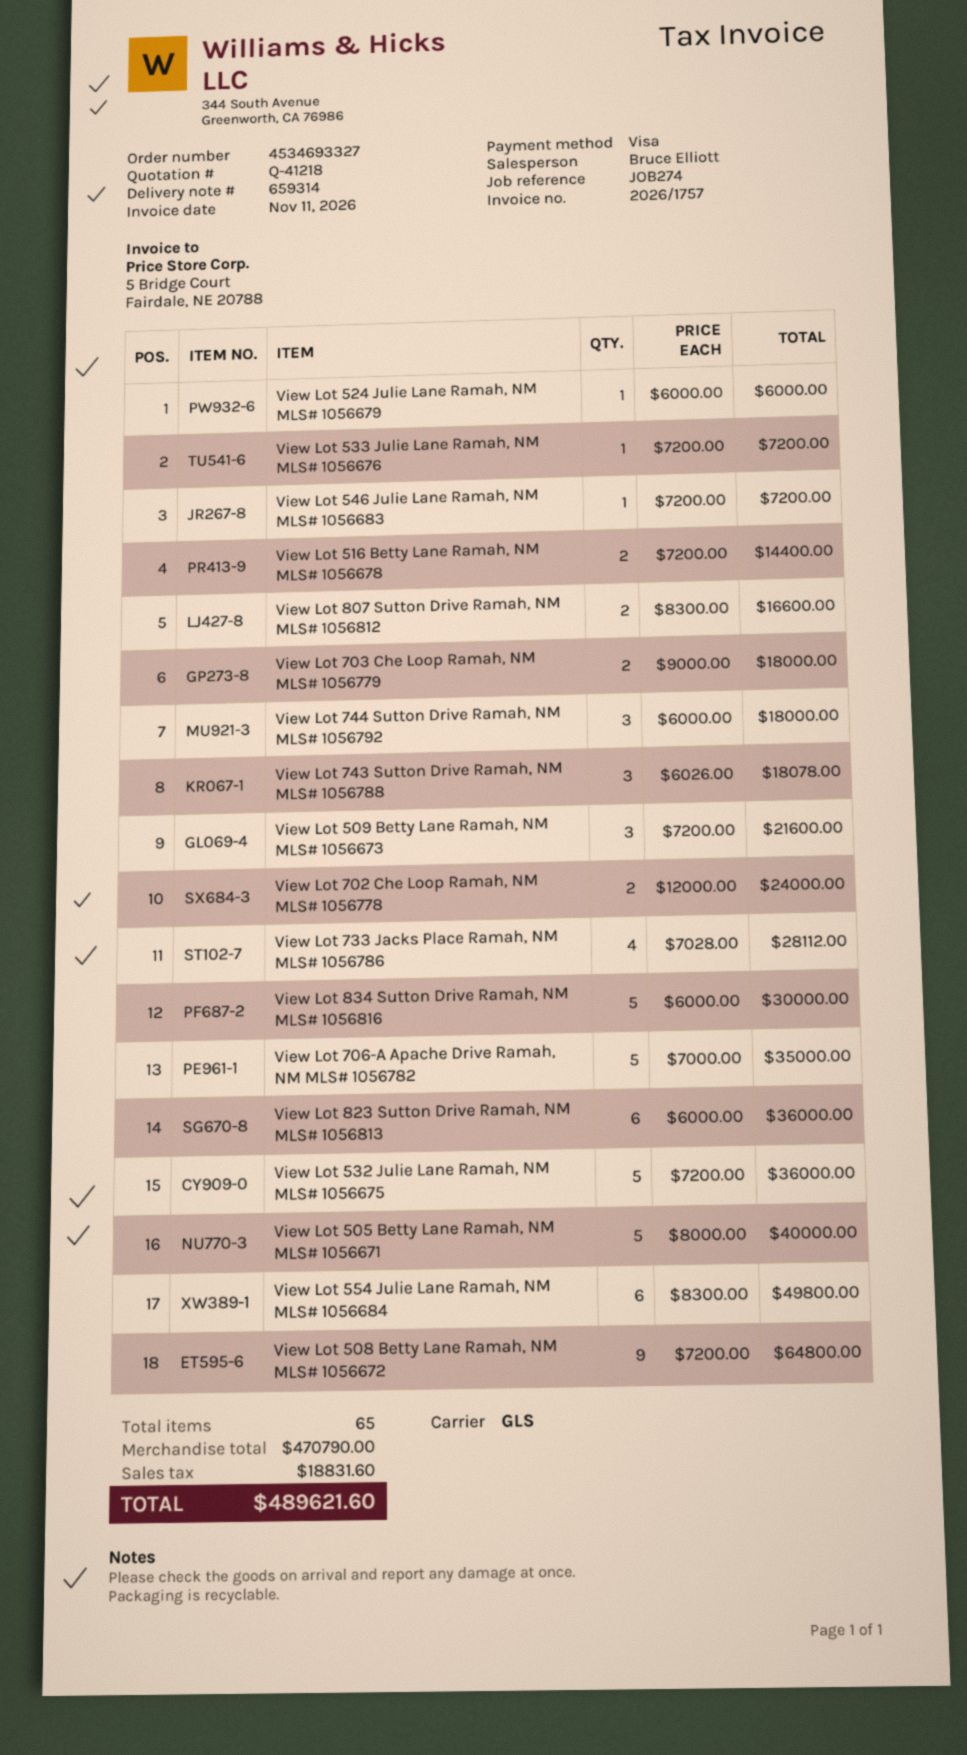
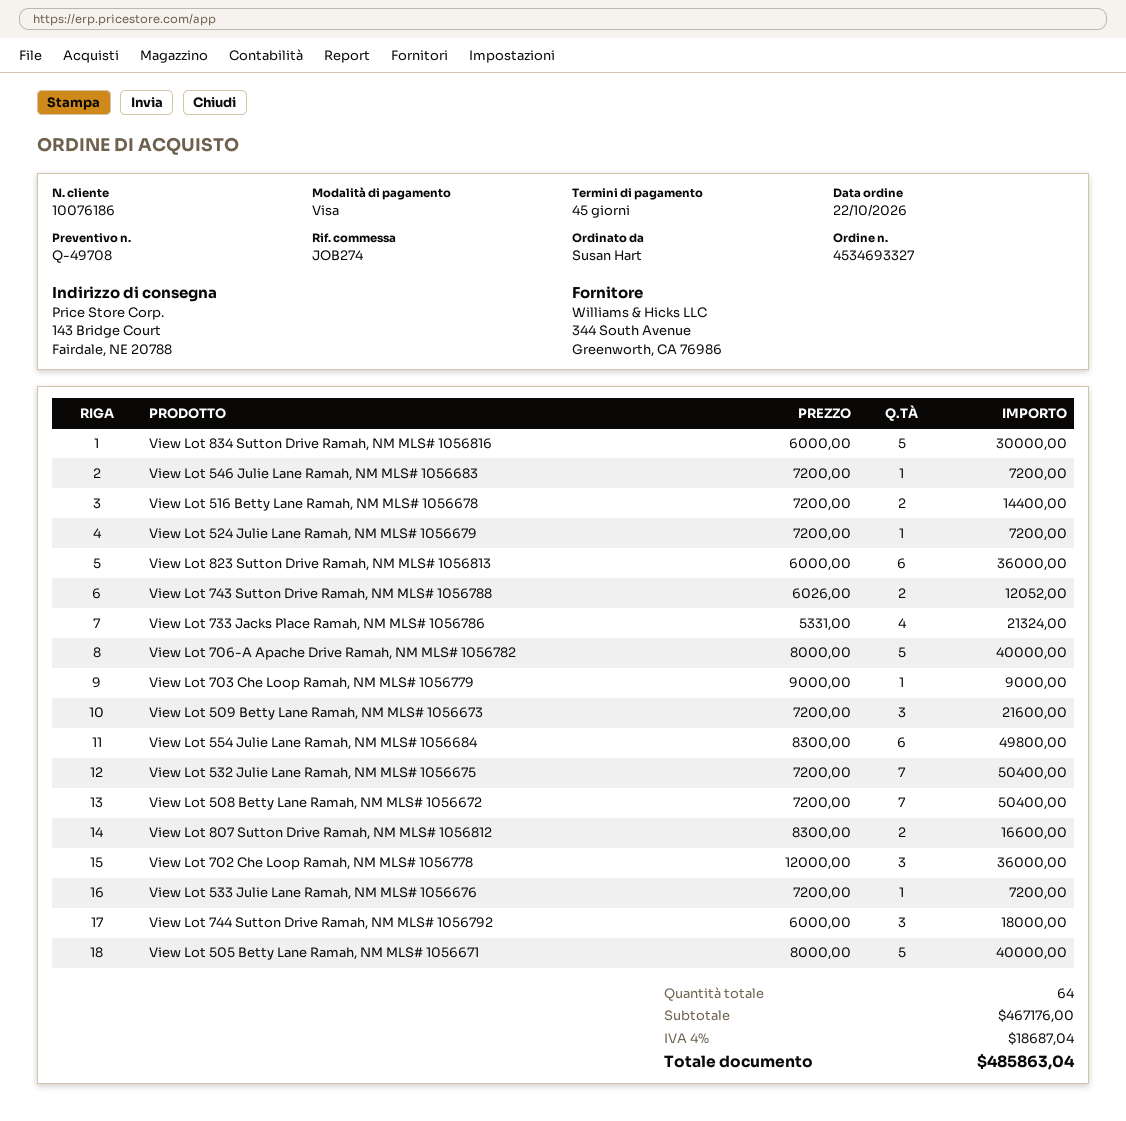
quote number: Q-41218 -> Q-49708
View Lot 524 Julie Lane Ramah, NM MLS# 1056679: 1 x 6000.00 = 6000.00 -> 1 x 7200.00 = 7200.00
View Lot 703 Che Loop Ramah, NM MLS# 1056779: 2 x 9000.00 = 18000.00 -> 1 x 9000.00 = 9000.00
View Lot 743 Sutton Drive Ramah, NM MLS# 1056788: 3 x 6026.00 = 18078.00 -> 2 x 6026.00 = 12052.00
View Lot 702 Che Loop Ramah, NM MLS# 1056778: 2 x 12000.00 = 24000.00 -> 3 x 12000.00 = 36000.00
View Lot 733 Jacks Place Ramah, NM MLS# 1056786: 4 x 7028.00 = 28112.00 -> 4 x 5331.00 = 21324.00
View Lot 706-A Apache Drive Ramah, NM MLS# 1056782: 5 x 7000.00 = 35000.00 -> 5 x 8000.00 = 40000.00
View Lot 532 Julie Lane Ramah, NM MLS# 1056675: 5 x 7200.00 = 36000.00 -> 7 x 7200.00 = 50400.00
View Lot 508 Betty Lane Ramah, NM MLS# 1056672: 9 x 7200.00 = 64800.00 -> 7 x 7200.00 = 50400.00
total quantity: 65 -> 64
subtotal: 470790.00 -> 467176.00
tax: 18831.60 -> 18687.04
total: 489621.60 -> 485863.04

